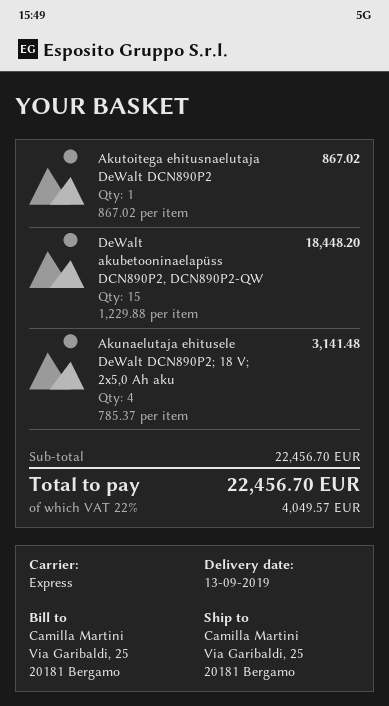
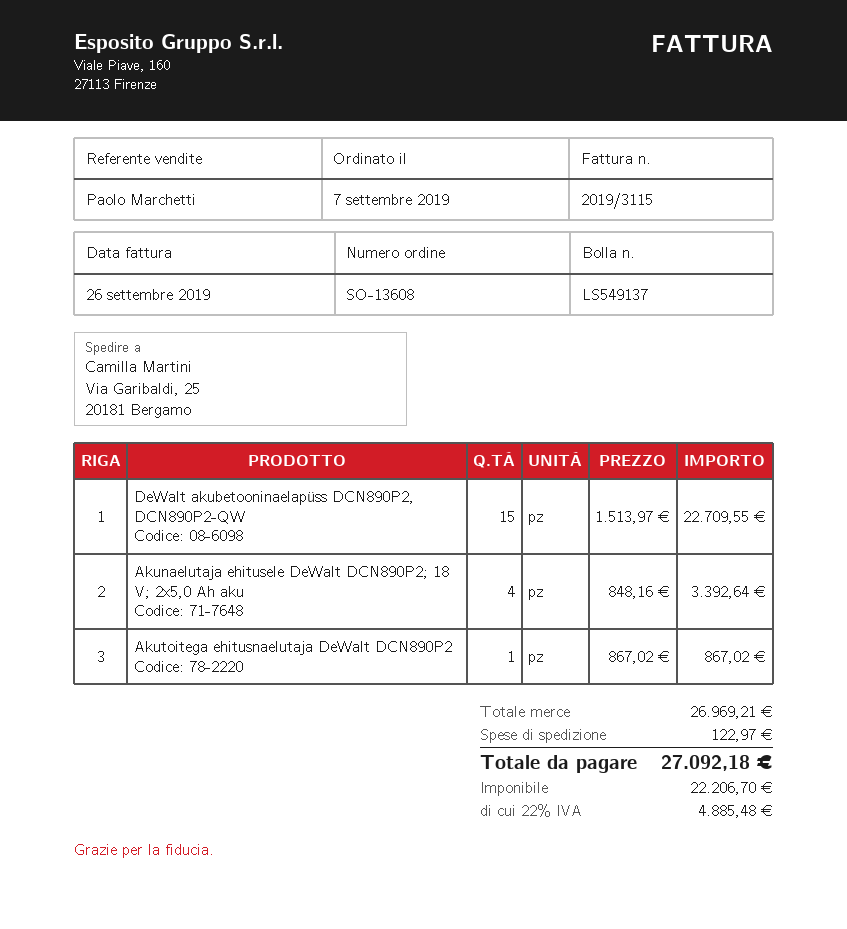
DeWalt akubetooninaelapüss DCN890P2, DCN890P2-QW: 15 x 1229.88 = 18448.20 -> 15 x 1513.97 = 22709.55
Akunaelutaja ehitusele DeWalt DCN890P2; 18 V; 2x5,0 Ah aku: 4 x 785.37 = 3141.48 -> 4 x 848.16 = 3392.64
subtotal: 22456.70 -> 26969.21
shipping: none -> 122.97
tax: 22% = 4049.57 -> 22% = 4885.48
total: 22456.70 -> 27092.18

